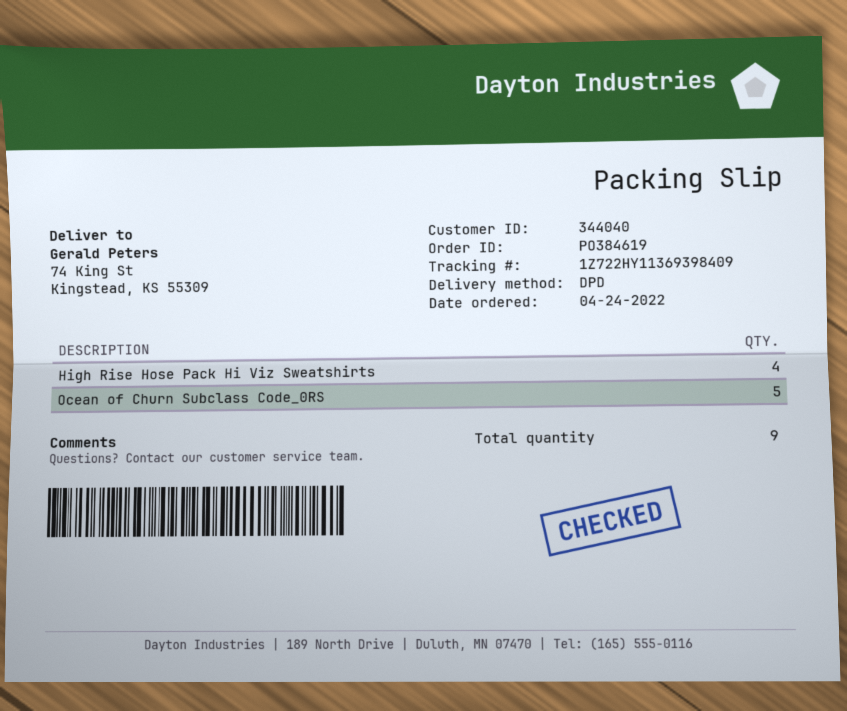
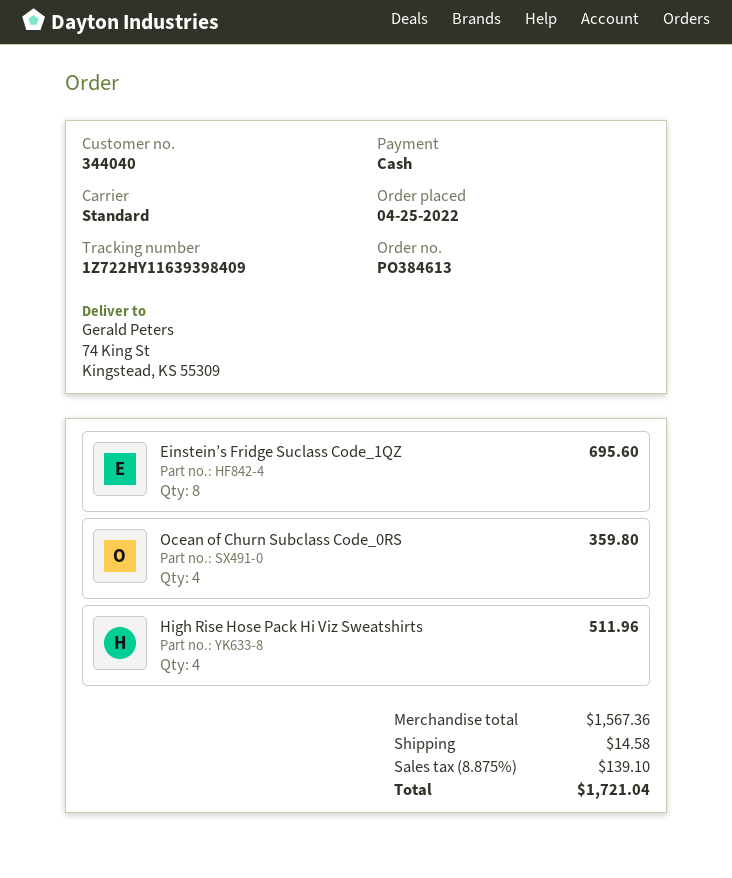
order number: PO384619 -> PO384613
order date: 2022-04-24 -> 2022-04-25
shipping method: DPD -> standard
tracking number: 1Z722HY11369398409 -> 1Z722HY11639398409
Ocean of Churn Subclass Code_0RS: 5 -> 4
Einstein’s Fridge Suclass Code_1QZ: none -> 8

